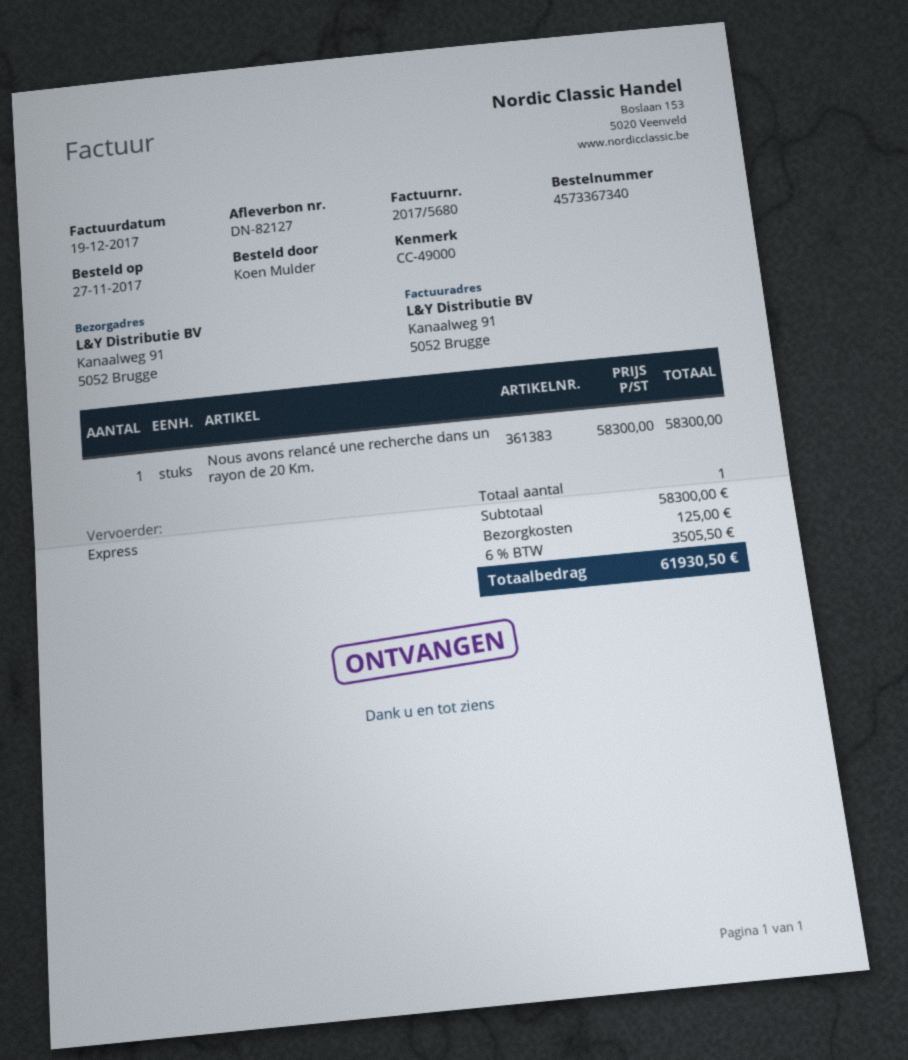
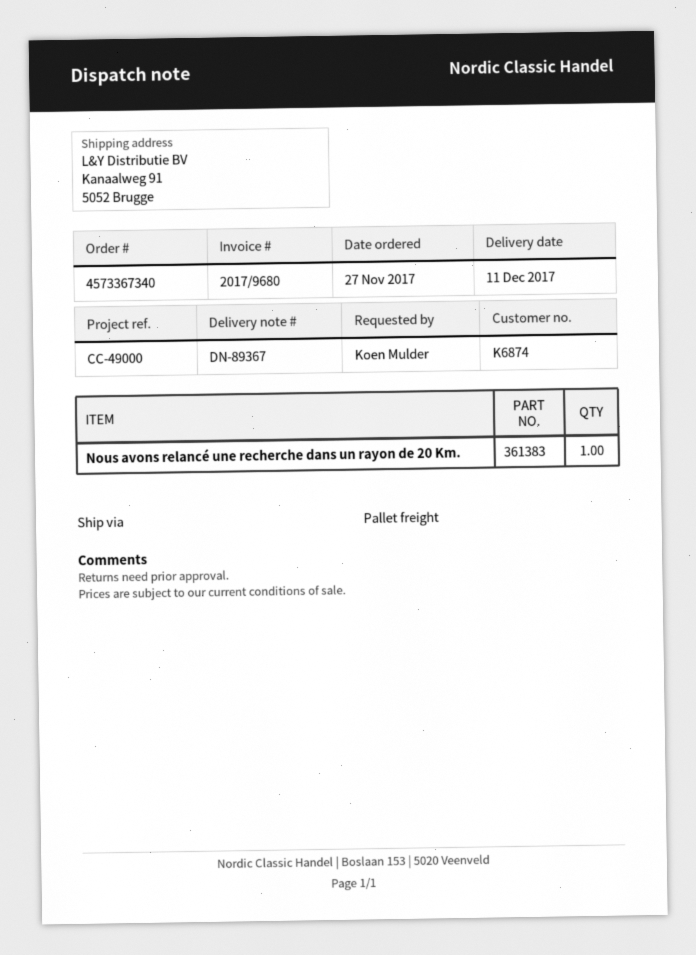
delivery note number: DN-82127 -> DN-89367
invoice number: 2017/5680 -> 2017/9680
shipping method: express -> pallet freight

